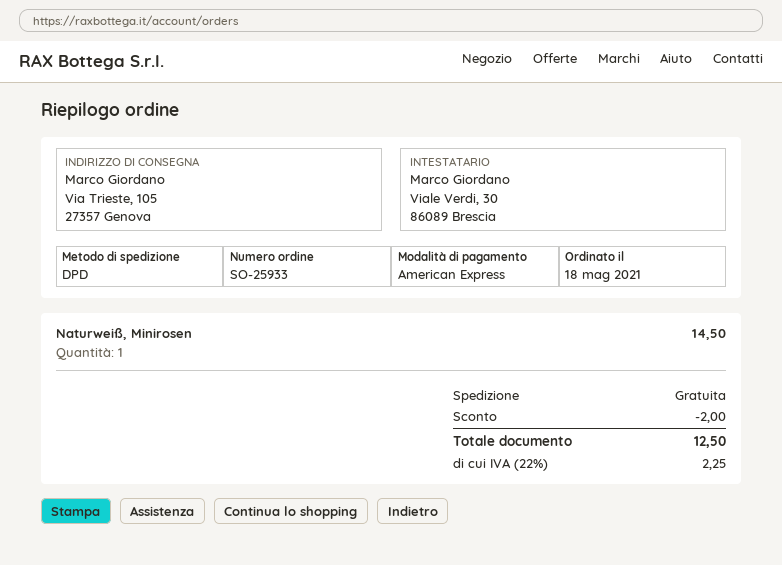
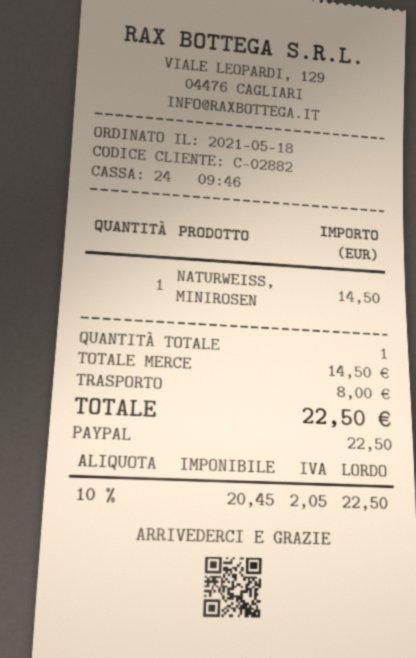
payment method: American Express -> PayPal
discount: 2.00 -> none
shipping: 0.00 -> 8.00
tax: 22% = 2.25 -> 10% = 2.05
total: 12.50 -> 22.50

